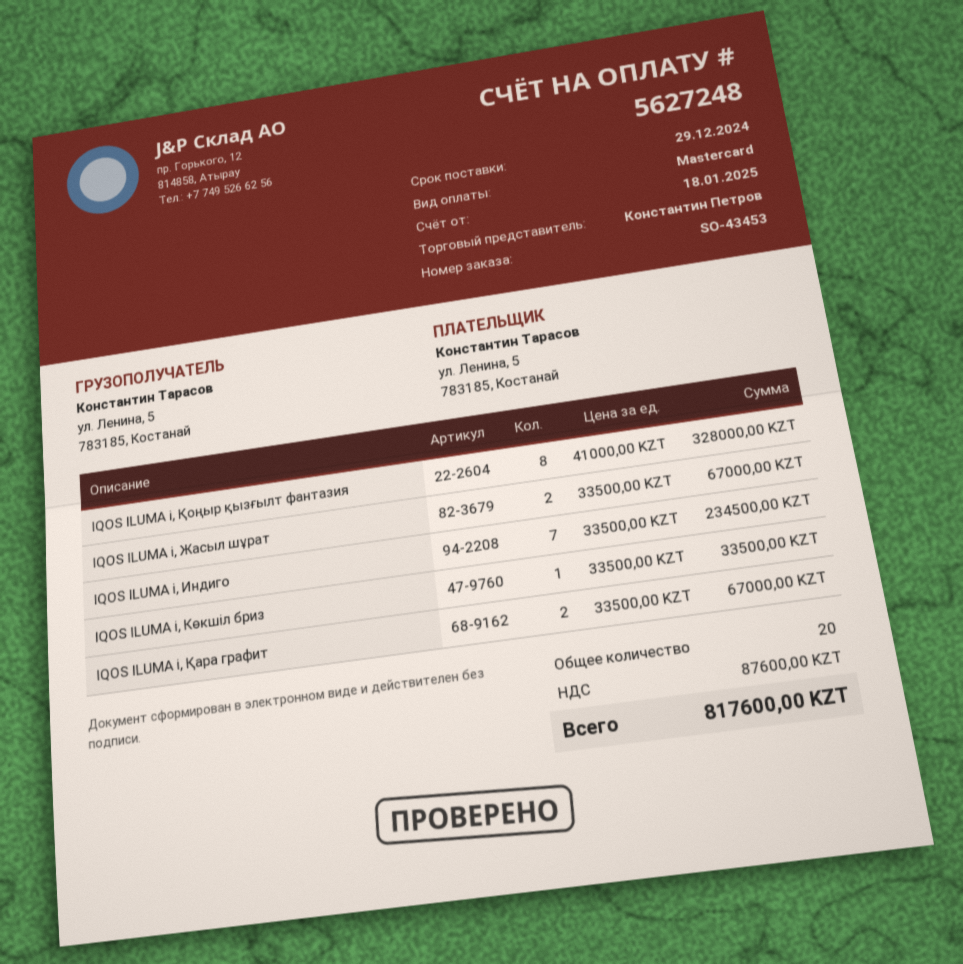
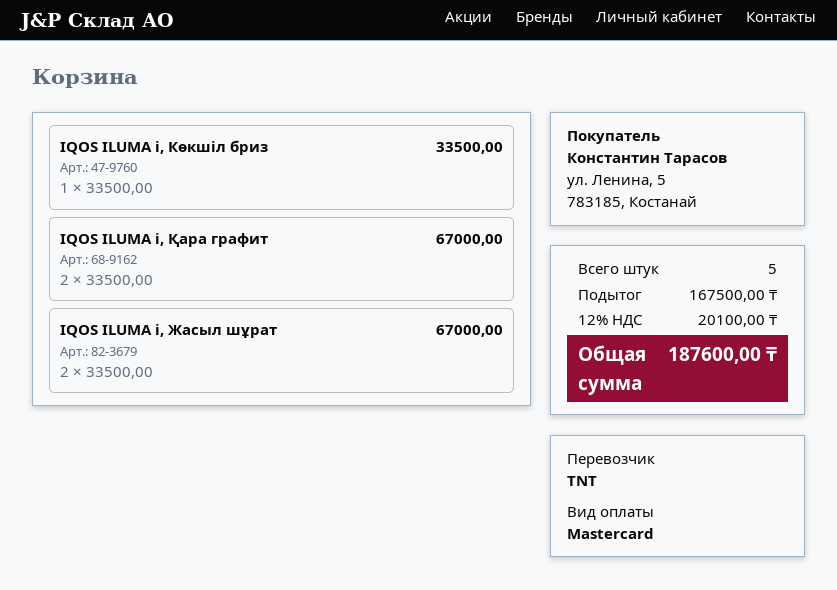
IQOS ILUMA i, Қоңыр қызғылт фантазия: 8 x 41000.00 = 328000.00 -> none
IQOS ILUMA i, Индиго: 7 x 33500.00 = 234500.00 -> none
total quantity: 20 -> 5
tax: 87600.00 -> 20100.00
total: 817600.00 -> 187600.00

